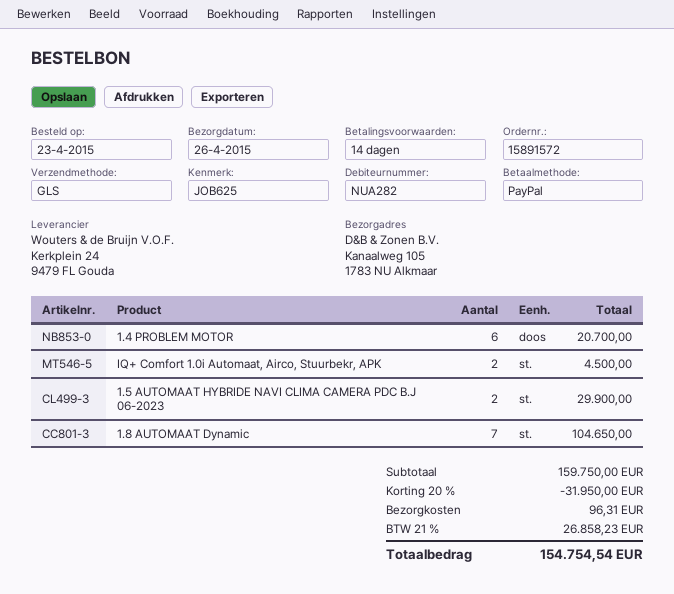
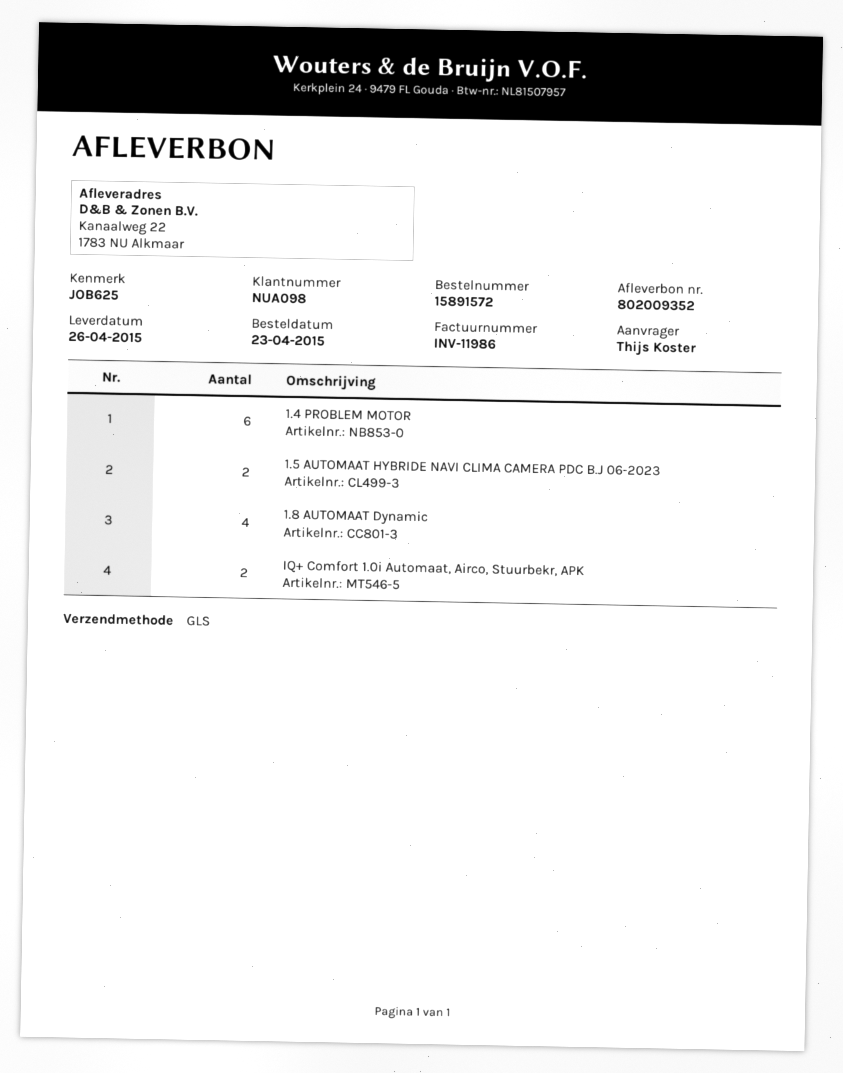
customer number: NUA282 -> NUA098
ship to: Kanaalweg 105, 1783 NU Alkmaar -> Kanaalweg 22, 1783 NU Alkmaar
1.8 AUTOMAAT Dynamic: 7 -> 4

